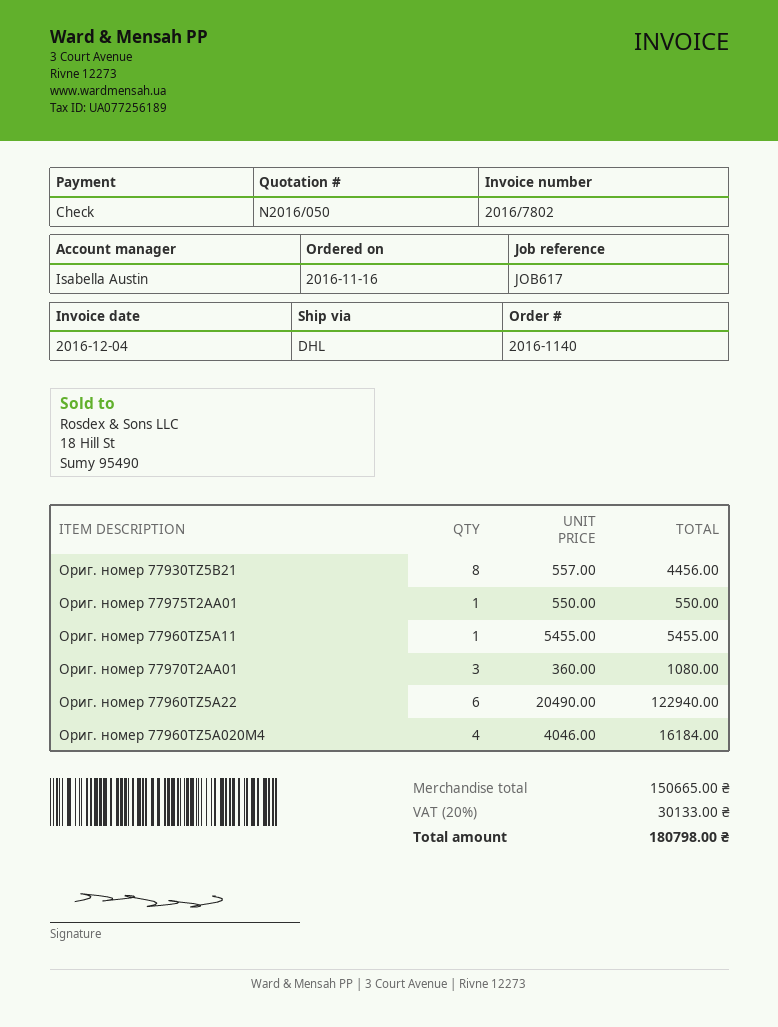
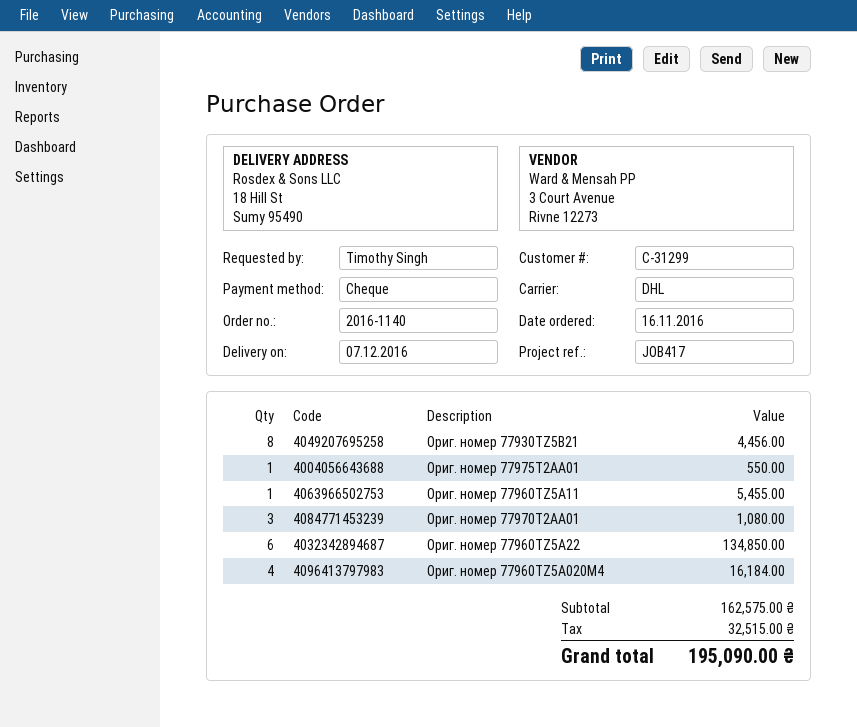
reference: JOB617 -> JOB417
Ориг. номер 77960TZ5A22: 6 for 122940.00 -> 6 for 134850.00
subtotal: 150665.00 -> 162575.00
tax: 30133.00 -> 32515.00
total: 180798.00 -> 195090.00

